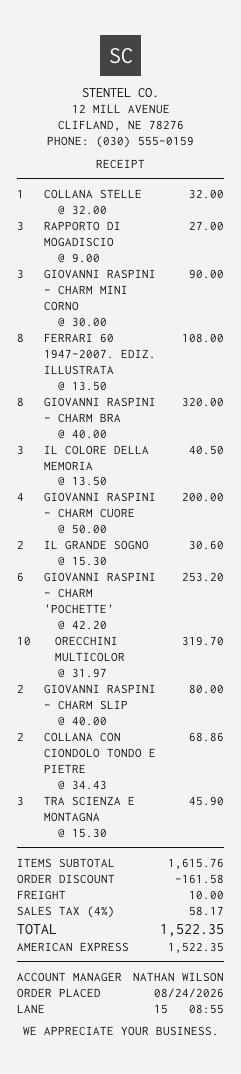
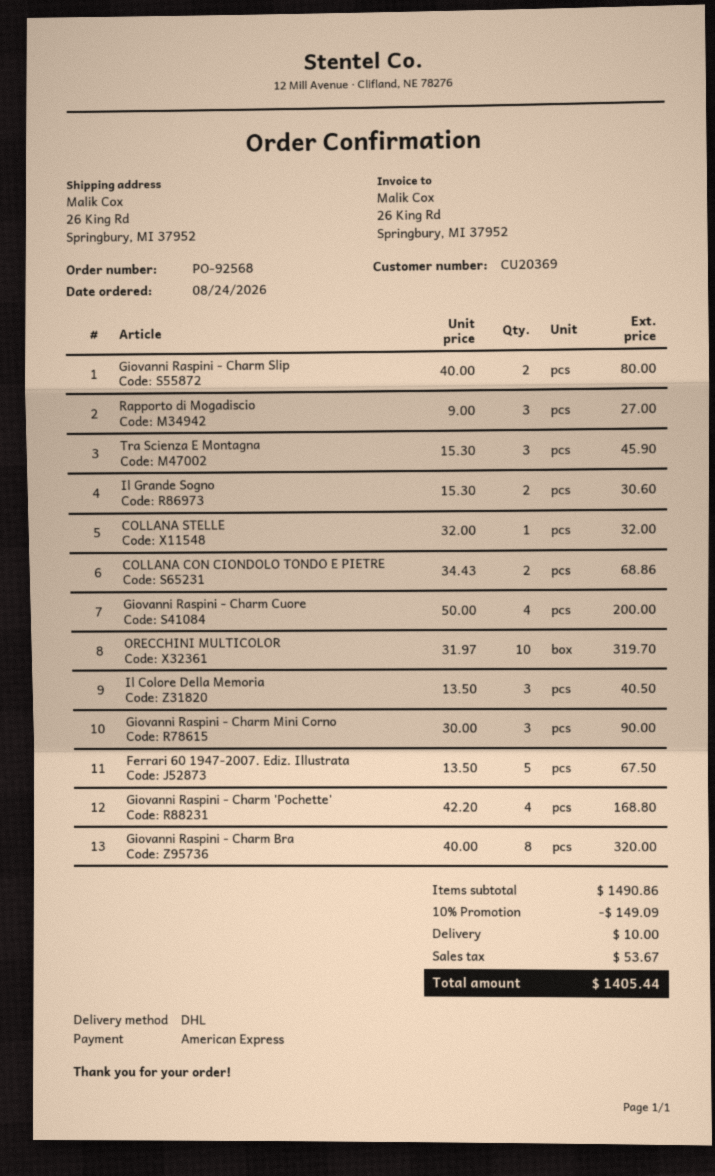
FERRARI 60 1947-2007. EDIZ. ILLUSTRATA: 8 x 13.50 = 108.00 -> 5 x 13.50 = 67.50
GIOVANNI RASPINI - CHARM 'POCHETTE': 6 x 42.20 = 253.20 -> 4 x 42.20 = 168.80
subtotal: 1615.76 -> 1490.86
discount: 161.58 -> 149.09
tax: 58.17 -> 53.67
total: 1522.35 -> 1405.44

